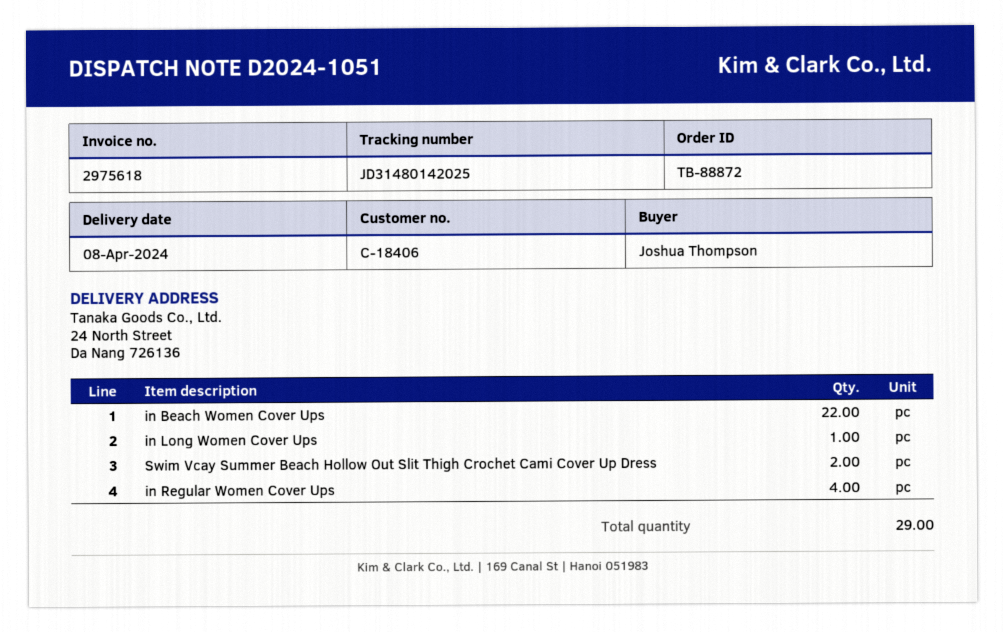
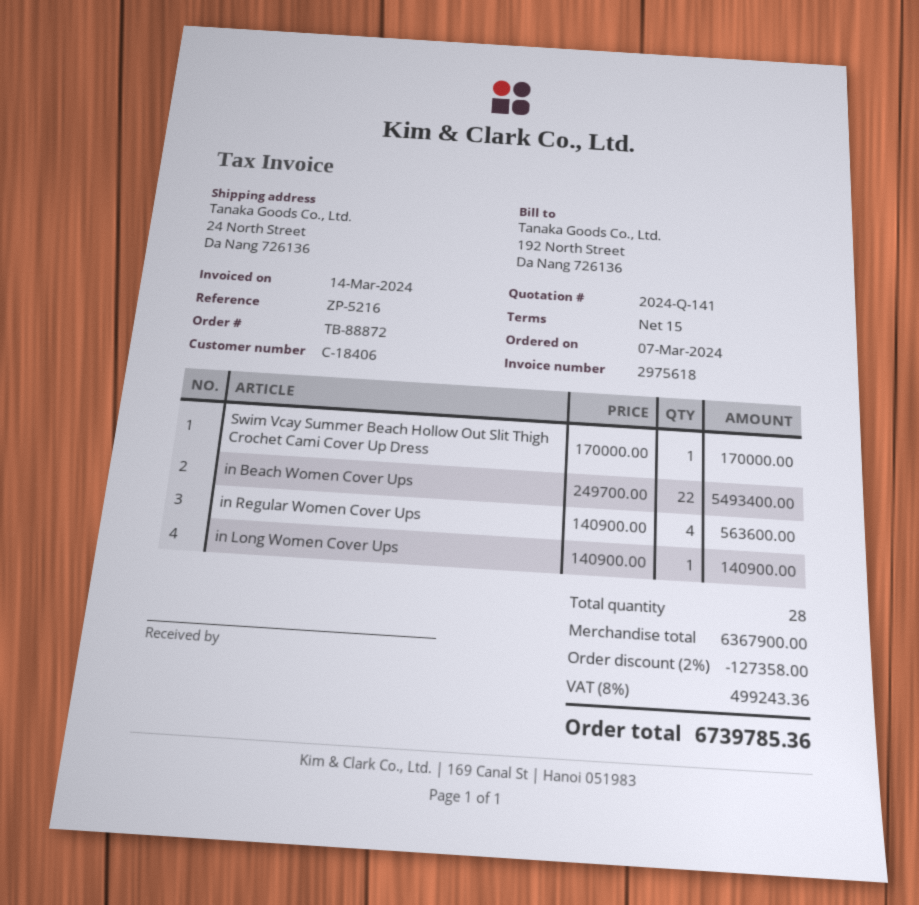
Swim Vcay Summer Beach Hollow Out Slit Thigh Crochet Cami Cover Up Dress: 2 -> 1
total quantity: 29 -> 28

